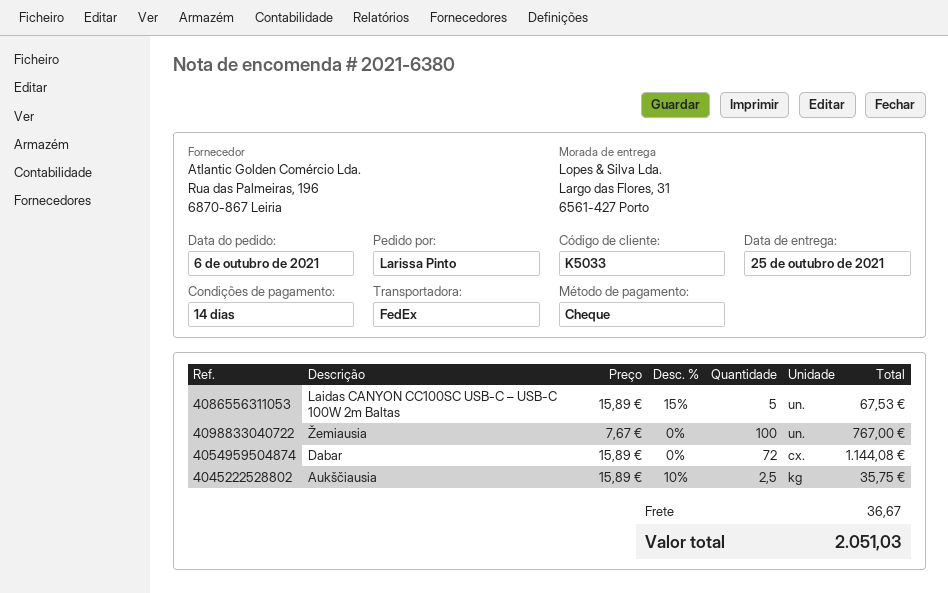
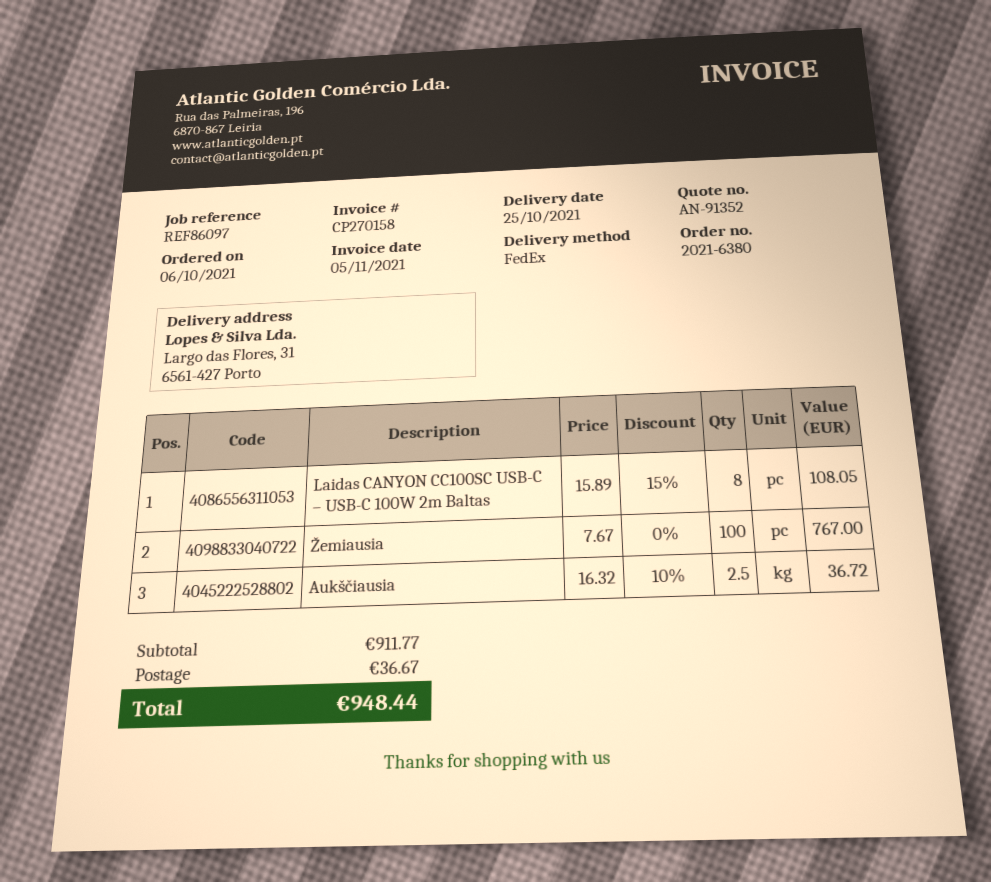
Laidas CANYON CC100SC USB-C – USB-C 100W 2m Baltas: 5 x 15.89 - 15% = 67.53 -> 8 x 15.89 - 15% = 108.05
Dabar: 72 x 15.89 = 1144.08 -> none
Aukščiausia: 2.5 x 15.89 - 10% = 35.75 -> 2.5 x 16.32 - 10% = 36.72
total: 2051.03 -> 948.44

